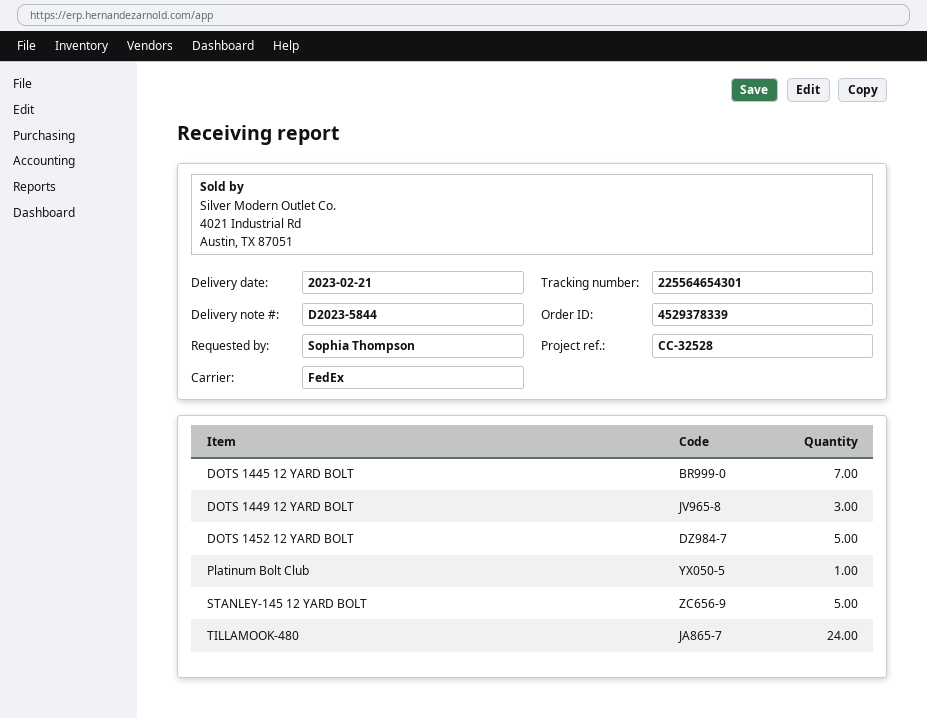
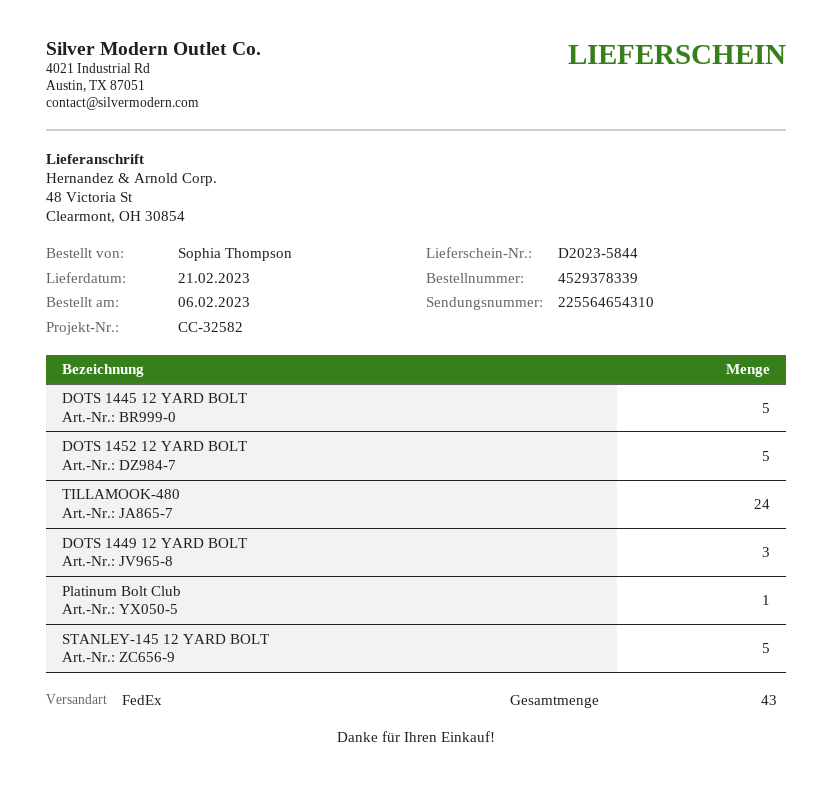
reference: CC-32528 -> CC-32582
tracking number: 225564654301 -> 225564654310
DOTS 1445 12 YARD BOLT: 7 -> 5

